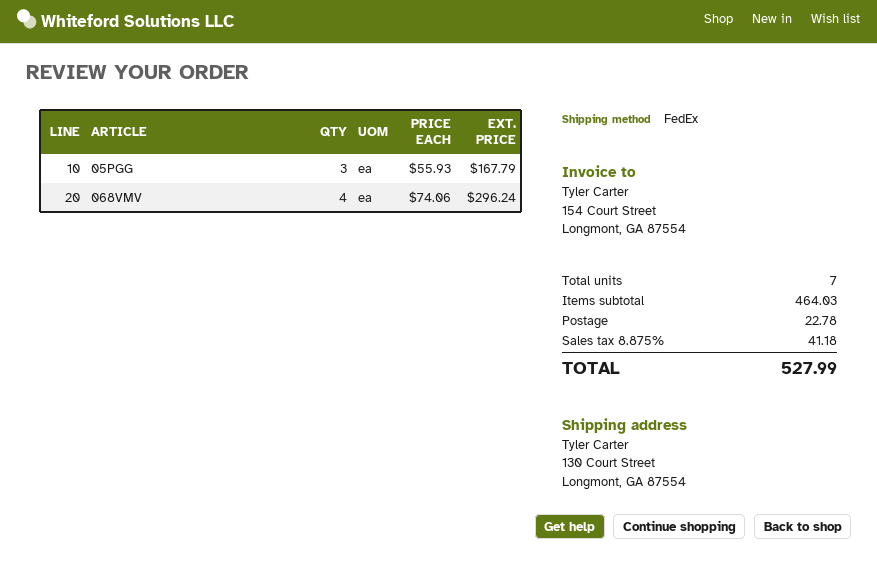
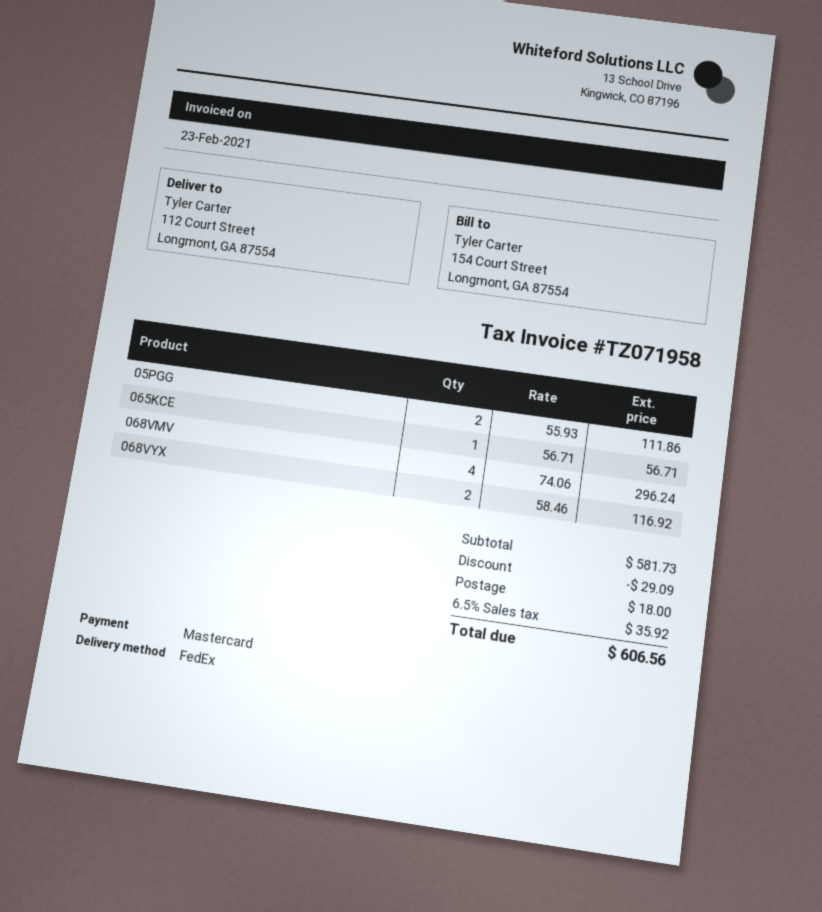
ship to: 130 Court Street, Longmont, GA 87554 -> 112 Court Street, Longmont, GA 87554
05PGG: 3 x 55.93 = 167.79 -> 2 x 55.93 = 111.86
065KCE: none -> 1 x 56.71 = 56.71
068VYX: none -> 2 x 58.46 = 116.92
subtotal: 464.03 -> 581.73
discount: none -> 29.09
shipping: 22.78 -> 18.00
tax: 8.875% = 41.18 -> 6.5% = 35.92
total: 527.99 -> 606.56

